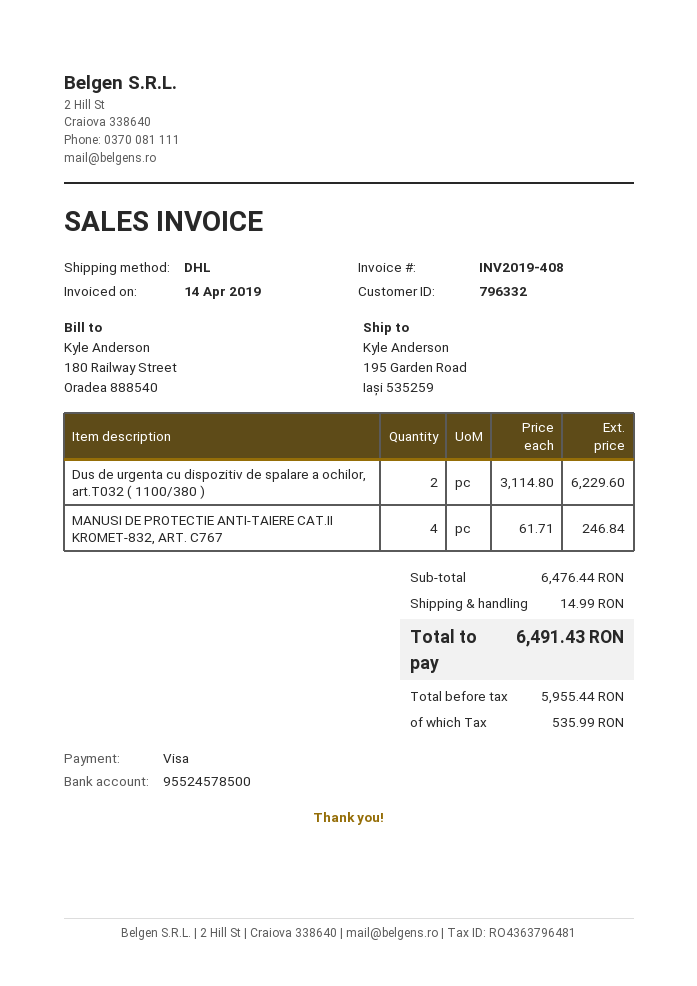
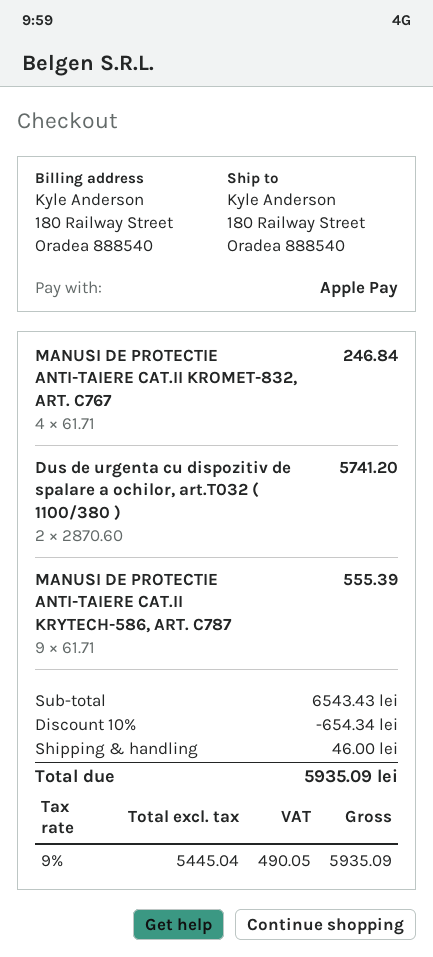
payment method: Visa -> Apple Pay
ship to: 195 Garden Road, Iași 535259 -> 180 Railway Street, Oradea 888540
Dus de urgenta cu dispozitiv de spalare a ochilor, art.T032 ( 1100/380 ): 2 x 3114.80 = 6229.60 -> 2 x 2870.60 = 5741.20
MANUSI DE PROTECTIE ANTI-TAIERE CAT.II KRYTECH-586, ART. C787: none -> 9 x 61.71 = 555.39
subtotal: 6476.44 -> 6543.43
discount: none -> 10% = 654.34
shipping: 14.99 -> 46.00
net: 5955.44 -> 5445.04
tax: 535.99 -> 490.05
total: 6491.43 -> 5935.09

